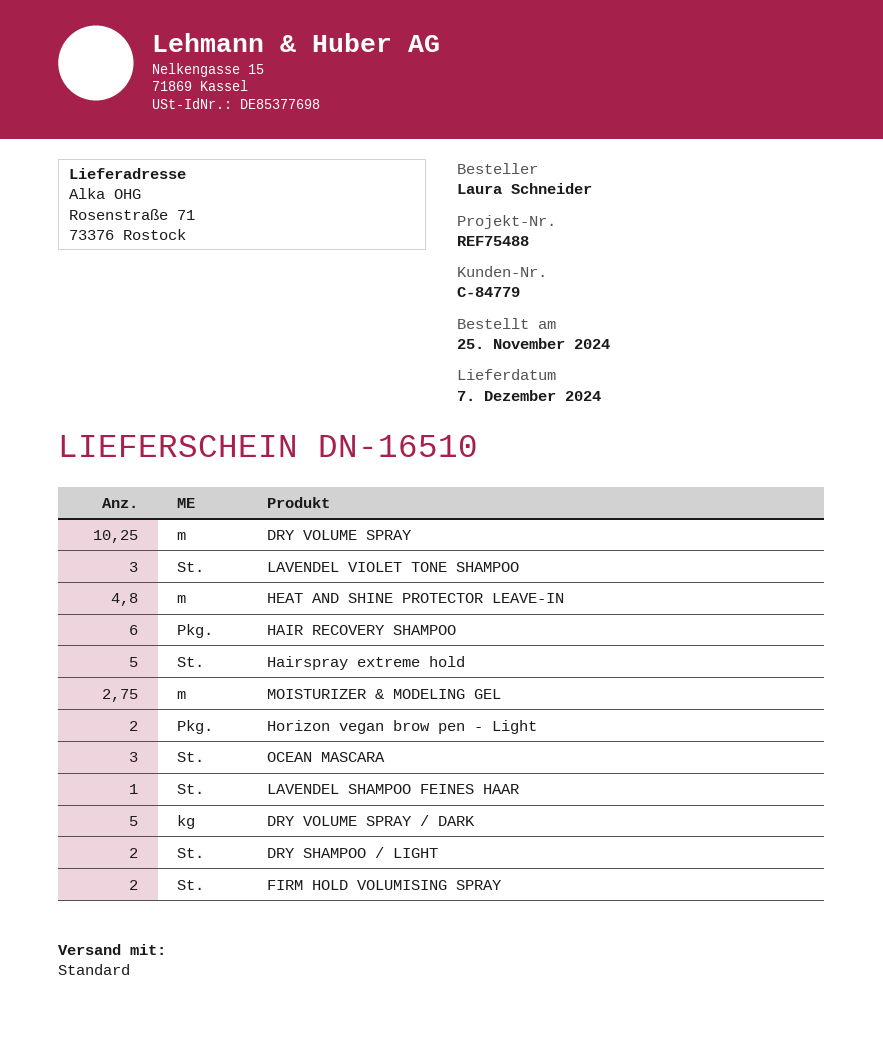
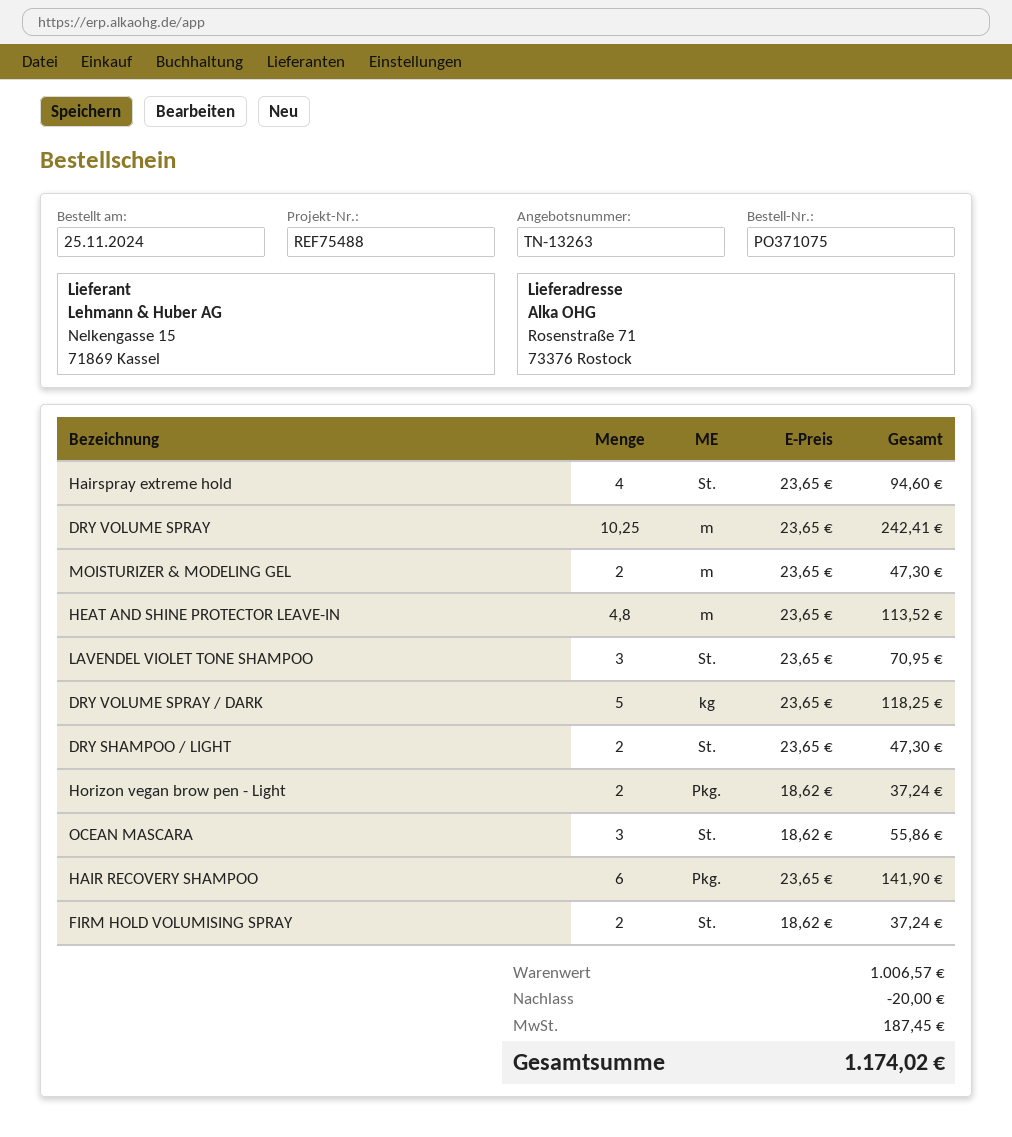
Hairspray extreme hold: 5 -> 4
MOISTURIZER & MODELING GEL: 2.75 -> 2
LAVENDEL SHAMPOO FEINES HAAR: 1 -> none

